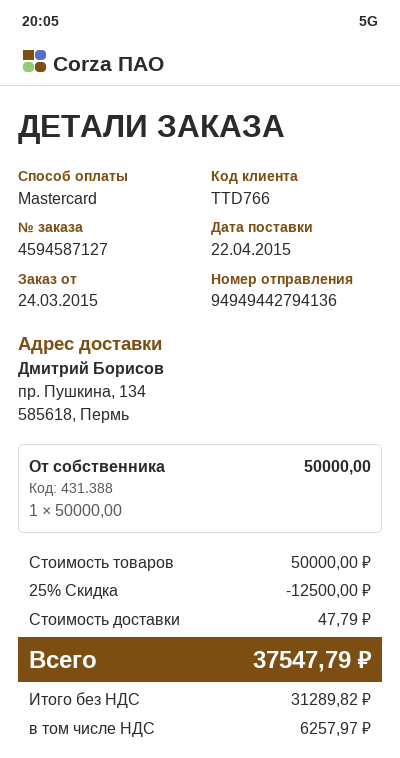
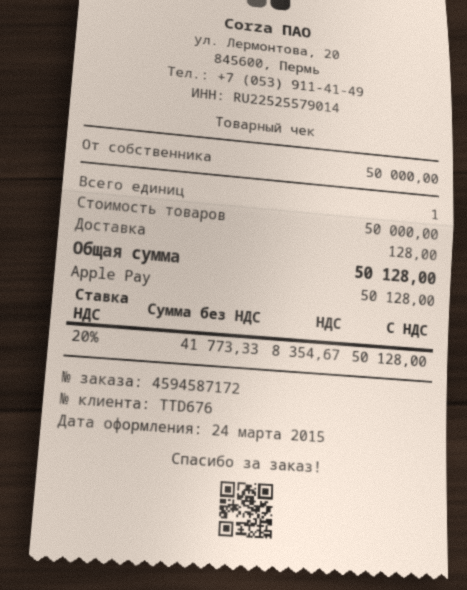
order number: 4594587127 -> 4594587172
customer number: TTD766 -> TTD676
payment method: Mastercard -> Apple Pay
discount: 25% = 12500.00 -> none
shipping: 47.79 -> 128.00
net: 31289.82 -> 41773.33
tax: 6257.97 -> 8354.67
total: 37547.79 -> 50128.00

